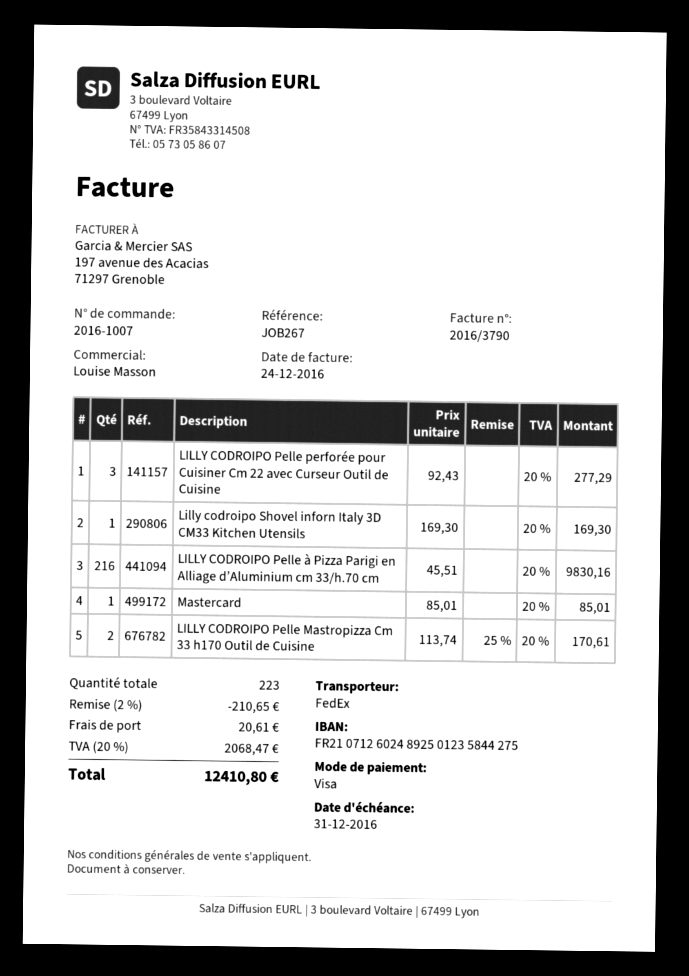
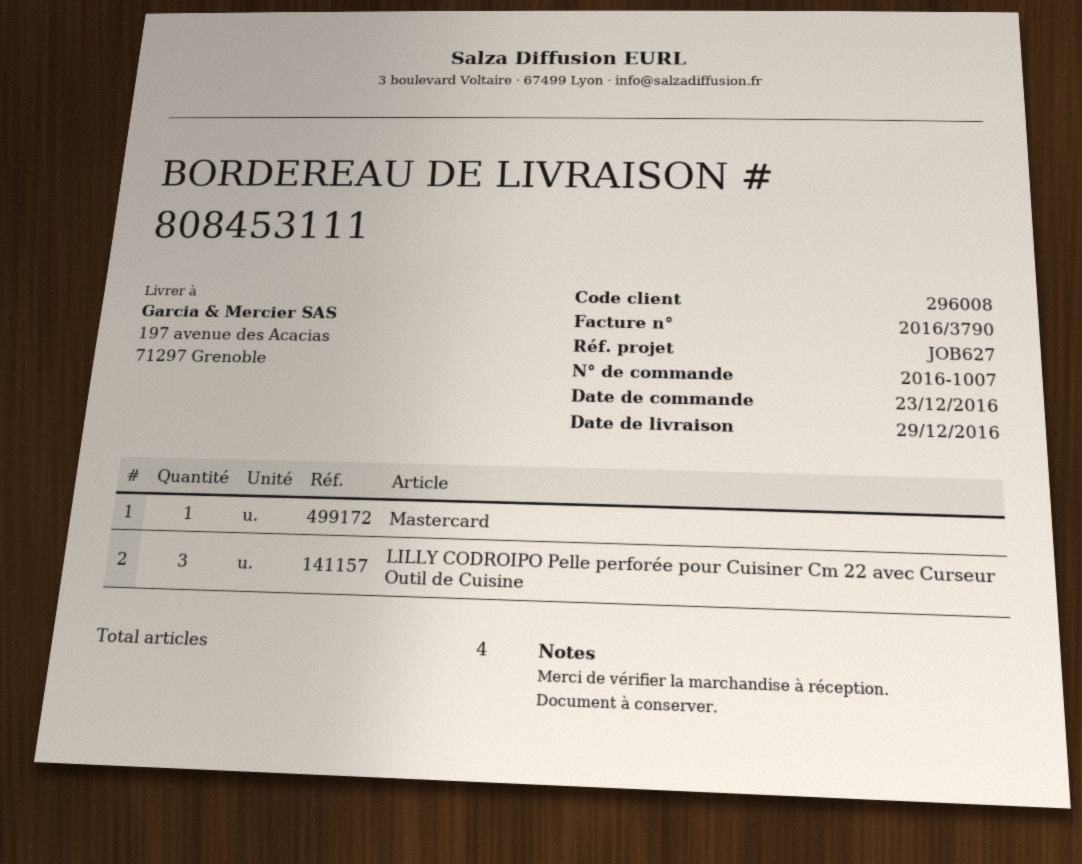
reference: JOB267 -> JOB627
Lilly codroipo Shovel inforn Italy 3D CM33 Kitchen Utensils: 1 -> none
LILLY CODROIPO Pelle à Pizza Parigi en Alliage d’Aluminium cm 33/h.70 cm: 216 -> none
LILLY CODROIPO Pelle Mastropizza Cm 33 h170 Outil de Cuisine: 2 -> none
total quantity: 223 -> 4

